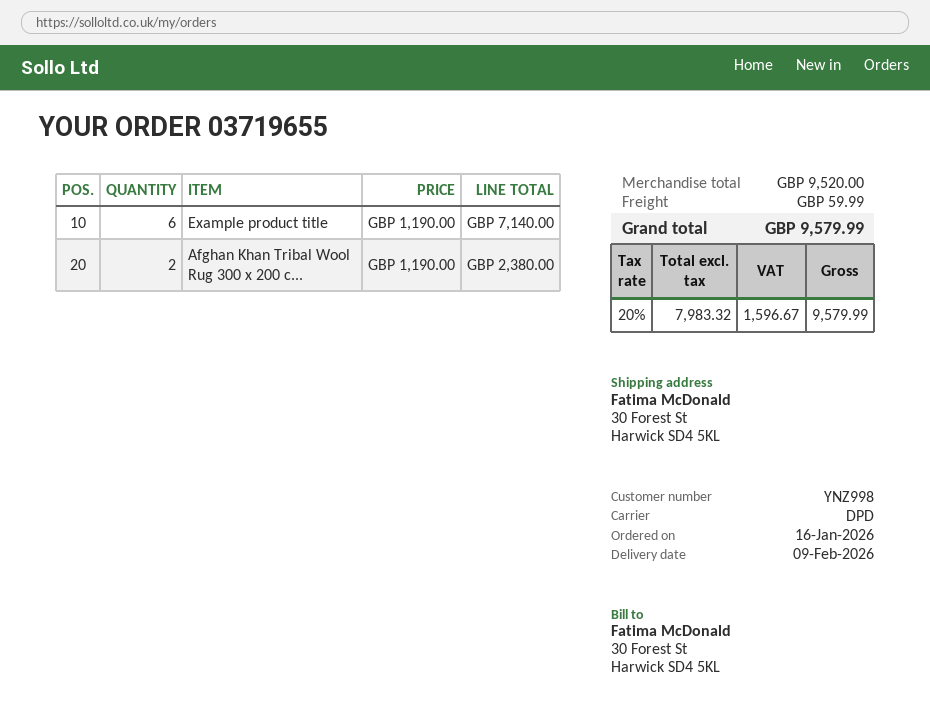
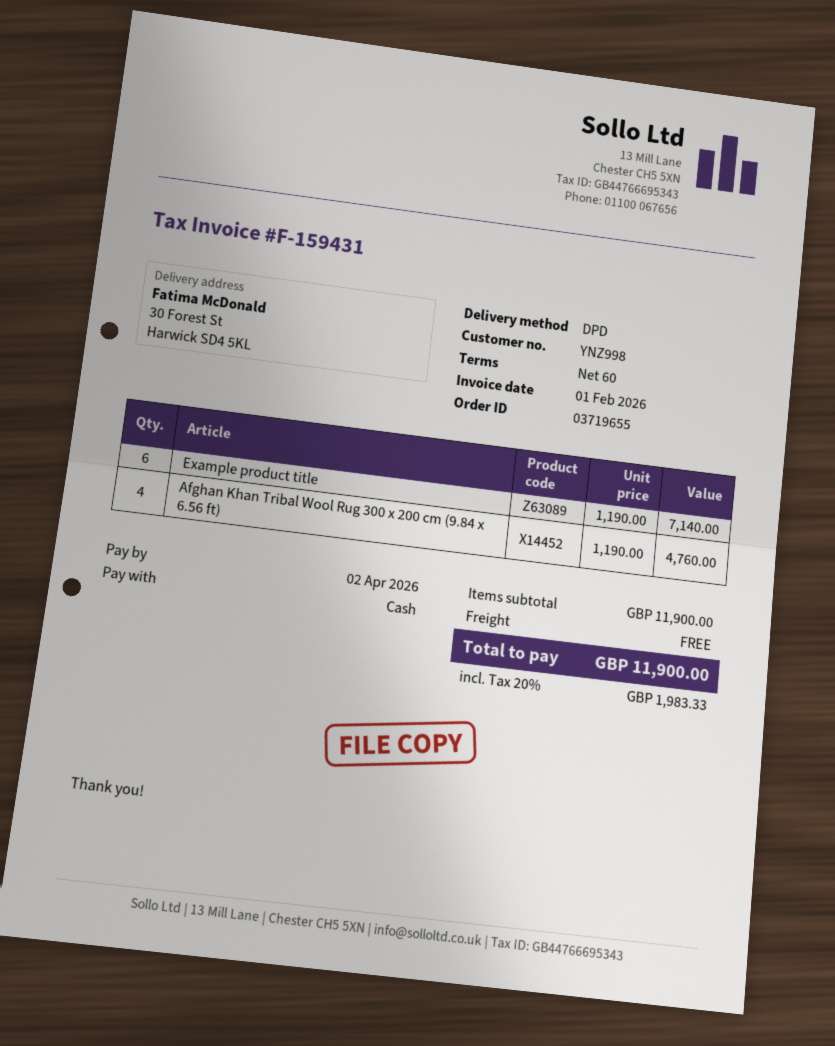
Afghan Khan Tribal Wool Rug 300 x 200 c...: 2 x 1190.00 = 2380.00 -> 4 x 1190.00 = 4760.00
subtotal: 9520.00 -> 11900.00
shipping: 59.99 -> 0.00
tax: 20% = 1596.67 -> 20% = 1983.33
total: 9579.99 -> 11900.00

